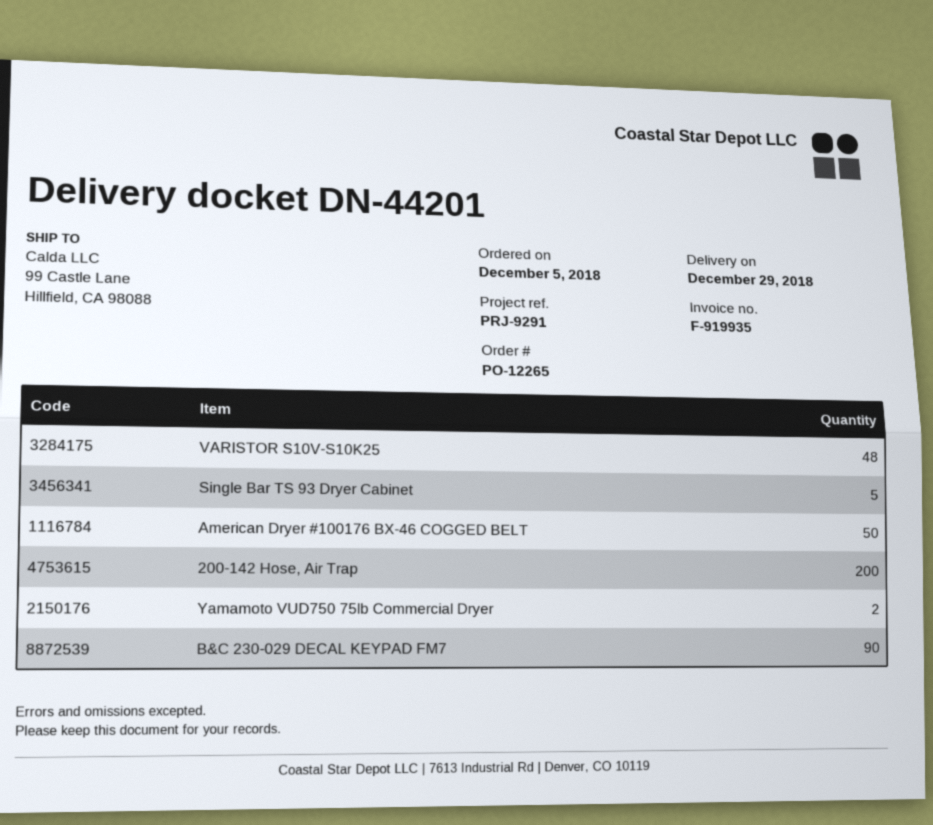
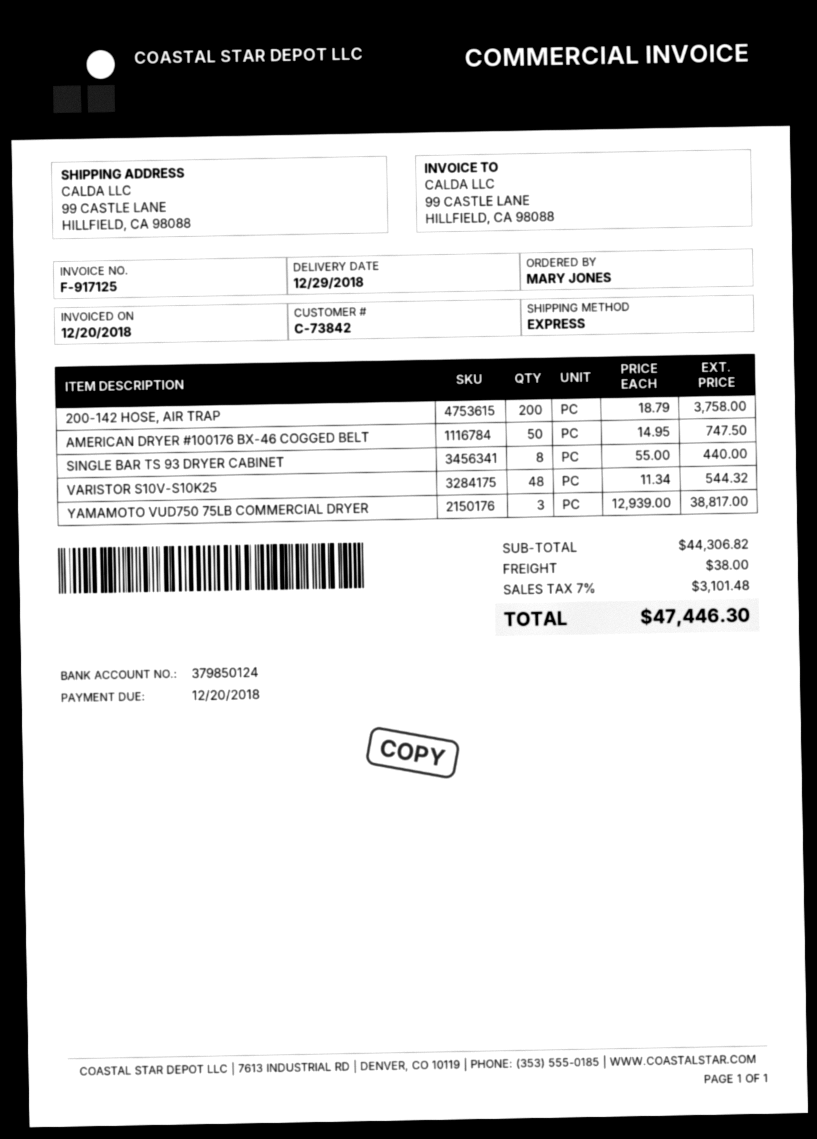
invoice number: F-919935 -> F-917125
Single Bar TS 93 Dryer Cabinet: 5 -> 8
Yamamoto VUD750 75lb Commercial Dryer: 2 -> 3
B&C 230-029 DECAL KEYPAD FM7: 90 -> none

